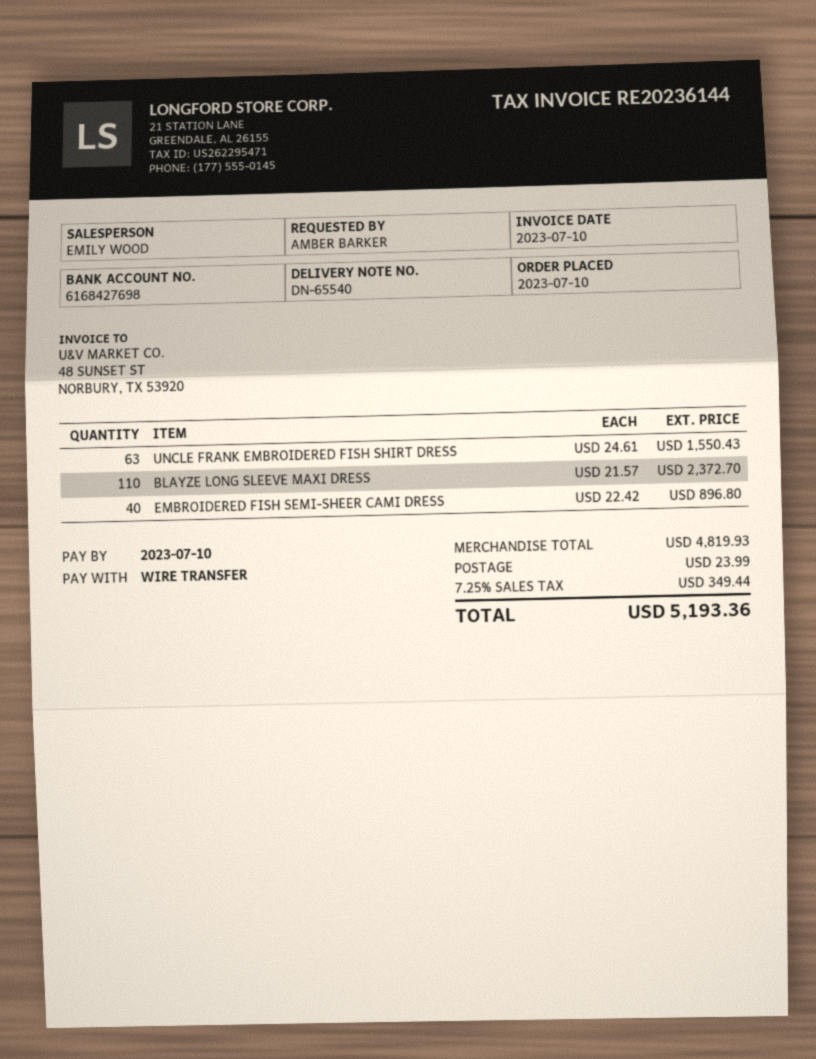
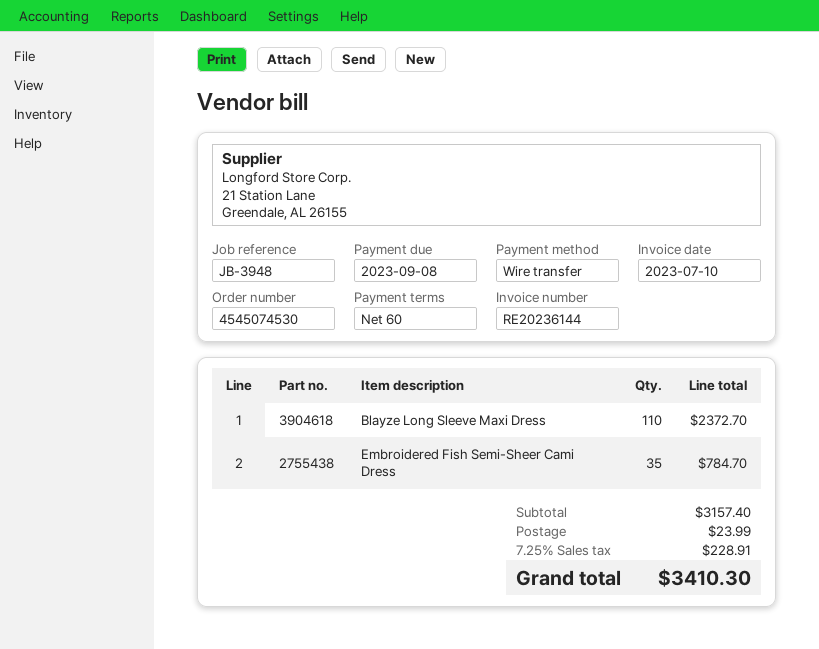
due date: 2023-07-10 -> 2023-09-08
UNCLE FRANK EMBROIDERED FISH SHIRT DRESS: 63 for 1550.43 -> none
EMBROIDERED FISH SEMI-SHEER CAMI DRESS: 40 for 896.80 -> 35 for 784.70
subtotal: 4819.93 -> 3157.40
tax: 7.25% = 349.44 -> 7.25% = 228.91
total: 5193.36 -> 3410.30

